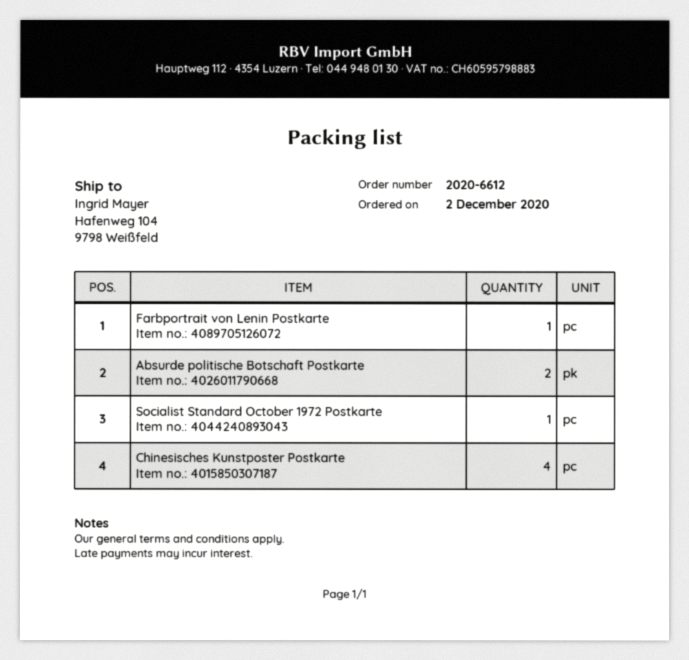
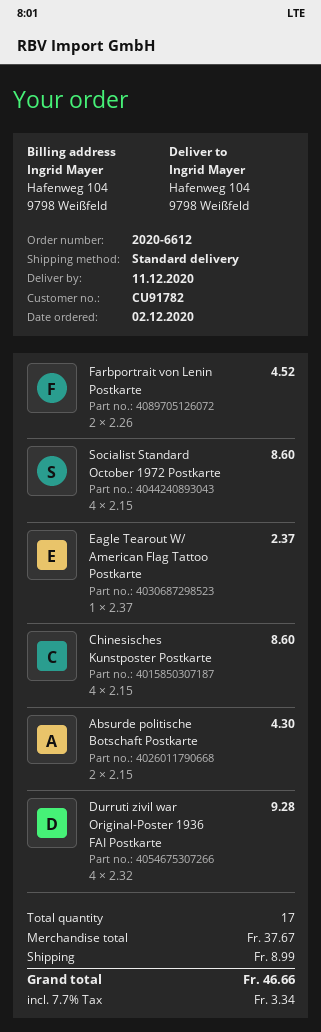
Farbportrait von Lenin Postkarte: 1 -> 2
Socialist Standard October 1972 Postkarte: 1 -> 4
Eagle Tearout W/ American Flag Tattoo Postkarte: none -> 1
Durruti zivil war Original-Poster 1936 FAI Postkarte: none -> 4

